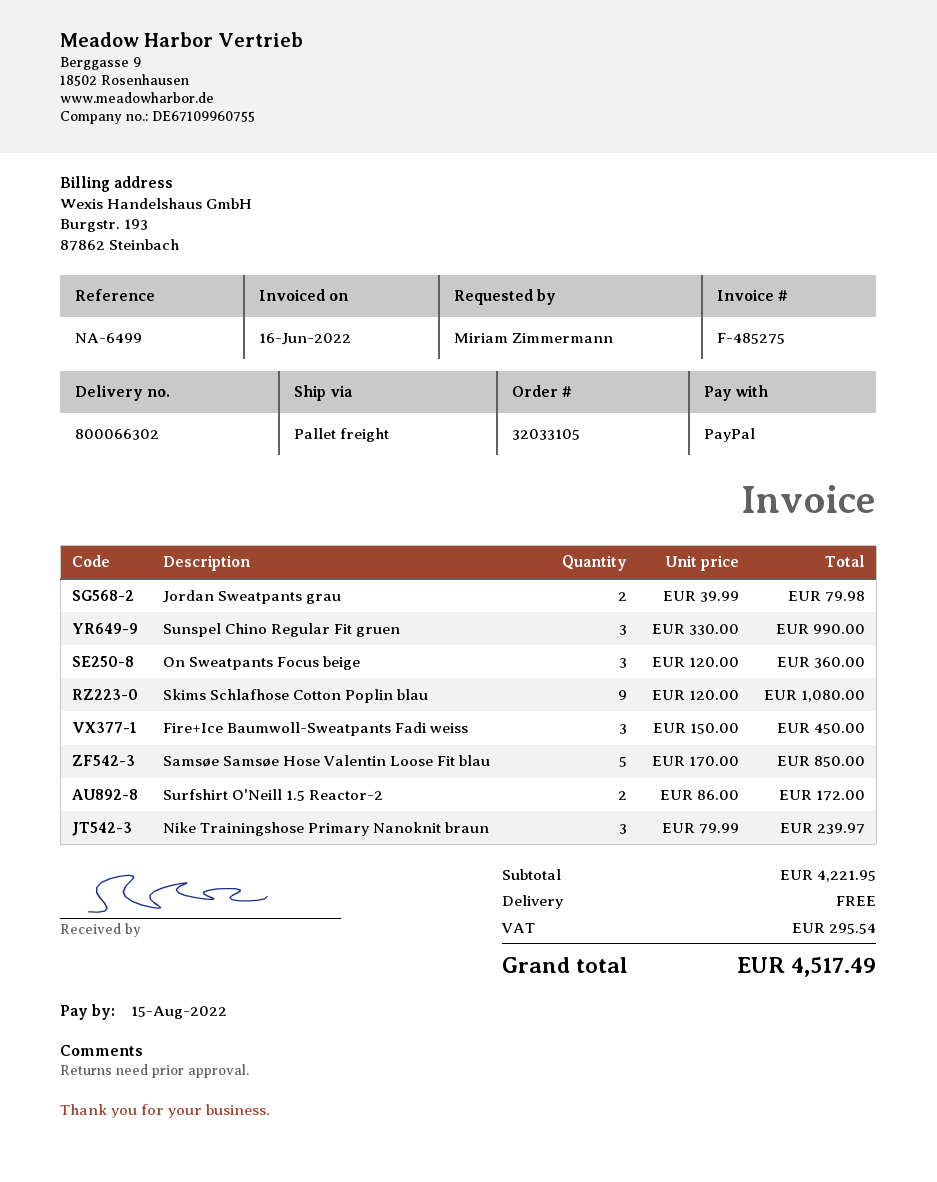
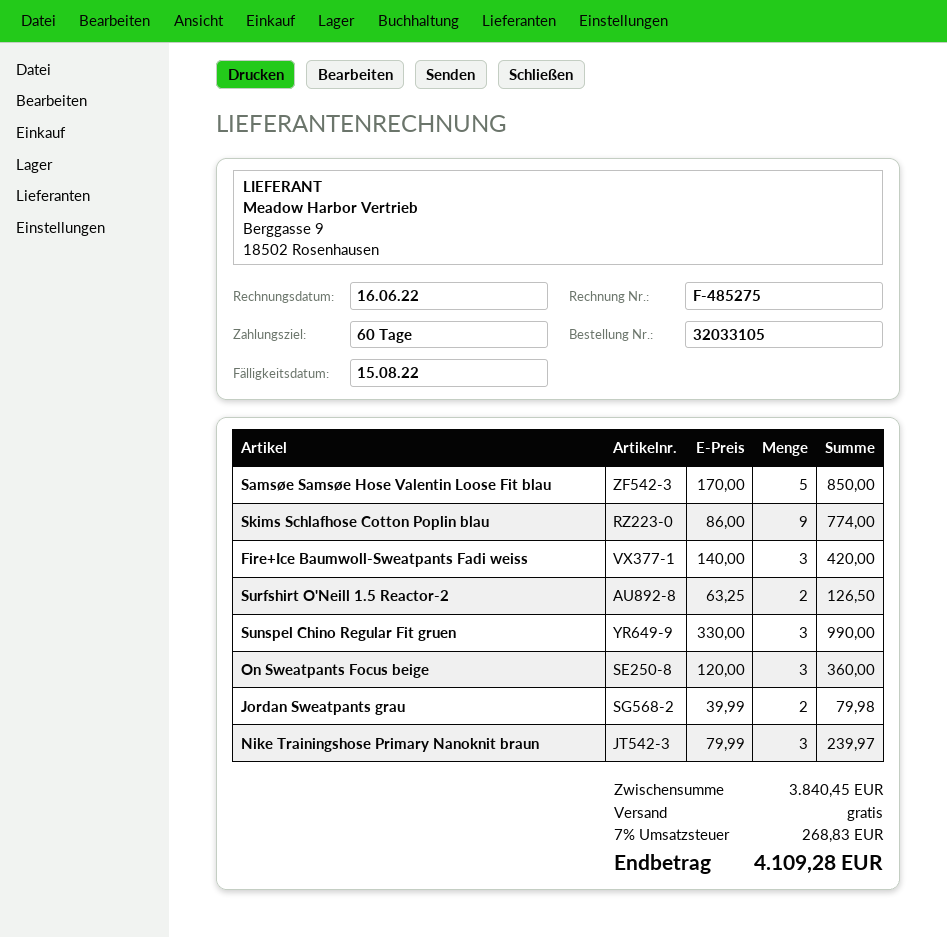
Skims Schlafhose Cotton Poplin blau: 9 x 120.00 = 1080.00 -> 9 x 86.00 = 774.00
Fire+Ice Baumwoll-Sweatpants Fadi weiss: 3 x 150.00 = 450.00 -> 3 x 140.00 = 420.00
Surfshirt O'Neill 1.5 Reactor-2: 2 x 86.00 = 172.00 -> 2 x 63.25 = 126.50
subtotal: 4221.95 -> 3840.45
tax: 295.54 -> 268.83
total: 4517.49 -> 4109.28

